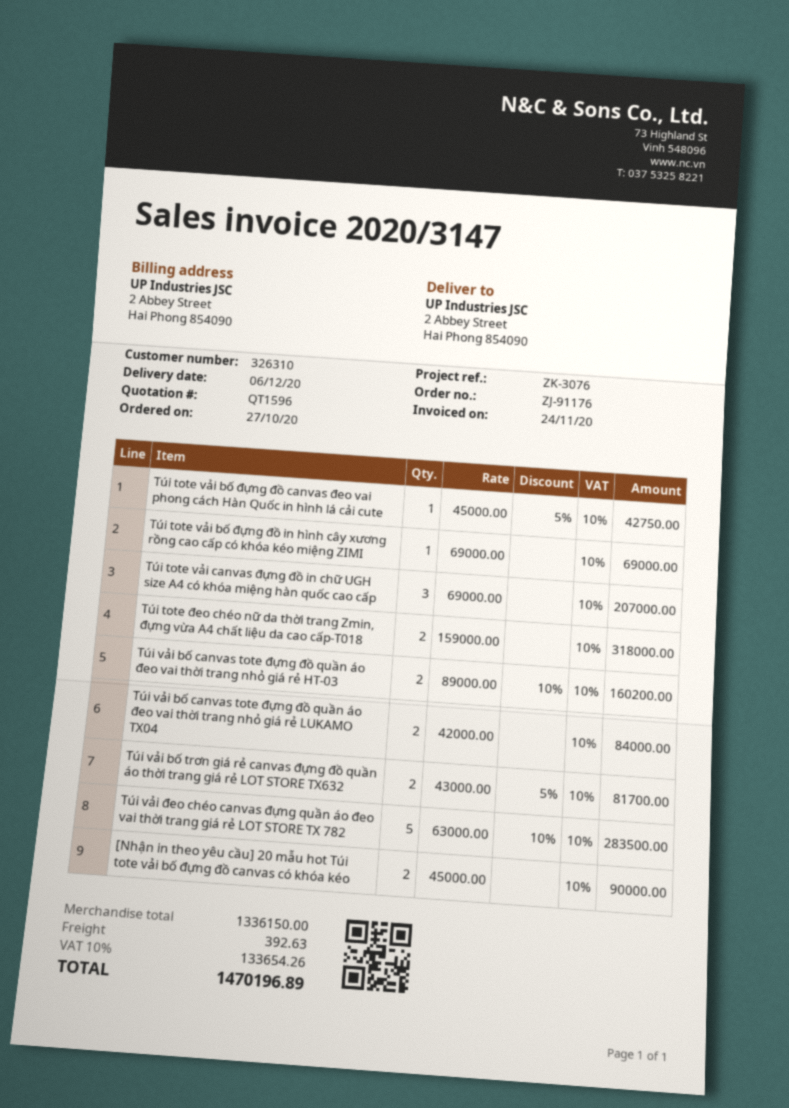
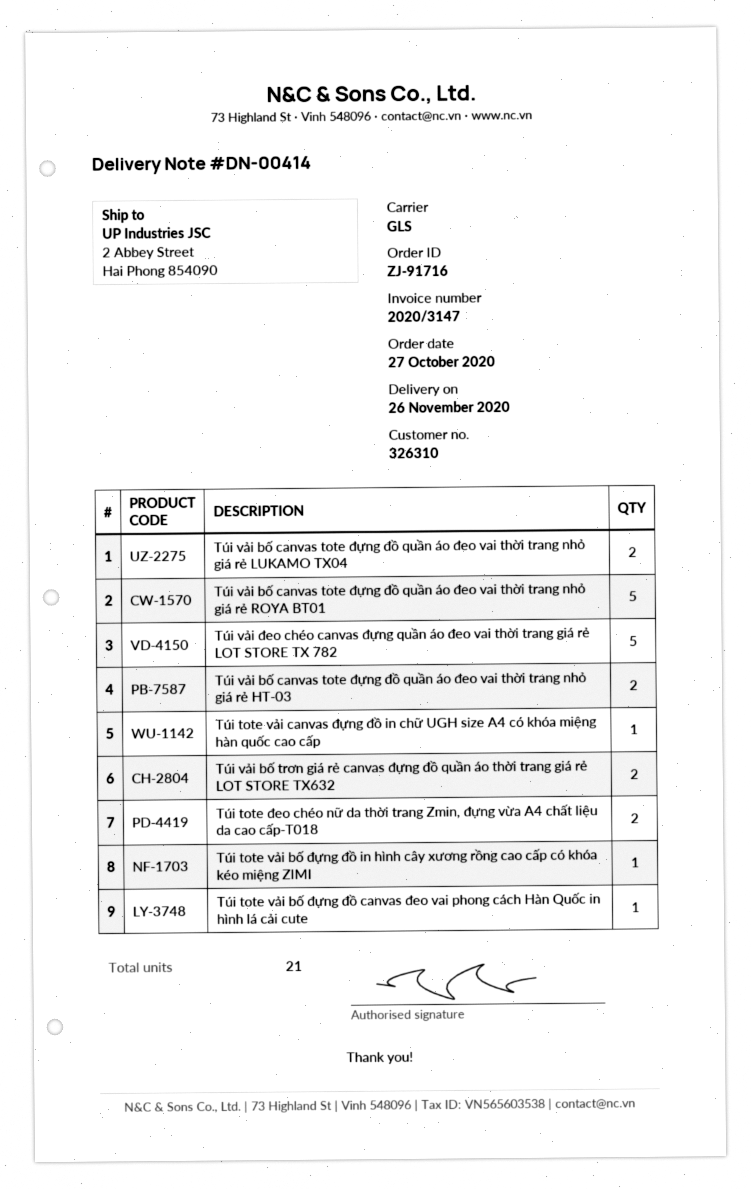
order number: ZJ-91176 -> ZJ-91716
delivery date: 2020-12-06 -> 2020-11-26
Túi tote vải canvas đựng đồ in chữ UGH size A4 có khóa miệng hàn quốc cao cấp: 3 -> 1
[Nhận in theo yêu cầu] 20 mẫu hot Túi tote vải bố đựng đồ canvas có khóa kéo: 2 -> none
Túi vải bố canvas tote đựng đồ quần áo đeo vai thời trang nhỏ giá rẻ ROYA BT01: none -> 5

